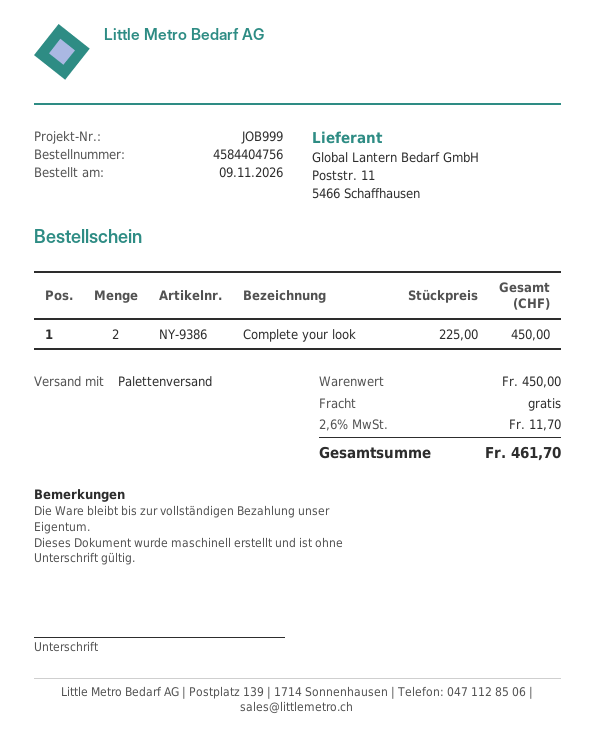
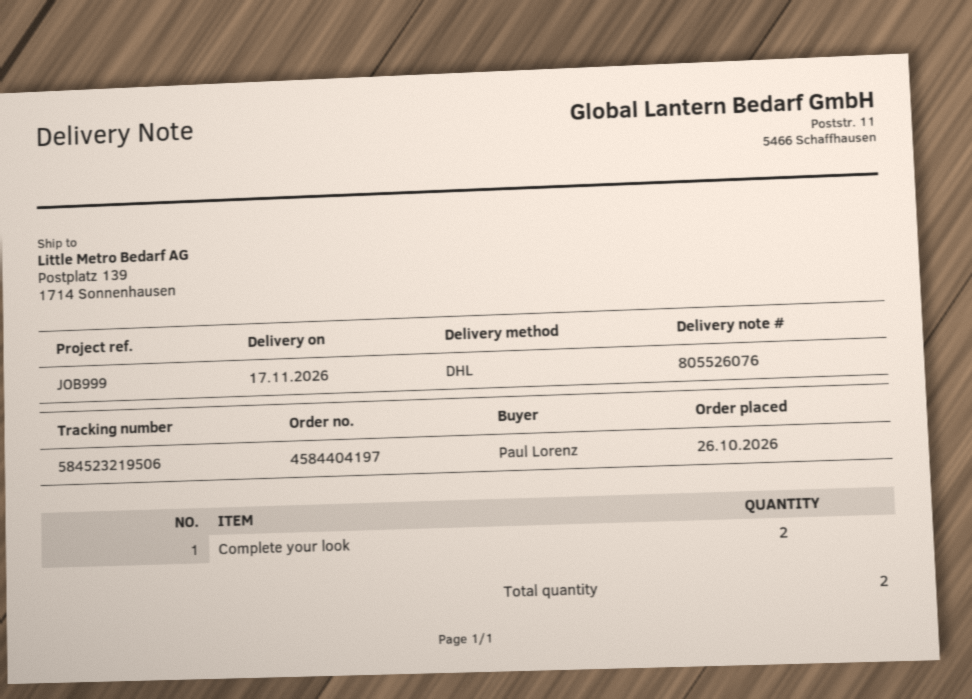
order number: 4584404756 -> 4584404197
order date: 2026-11-09 -> 2026-10-26
shipping method: pallet freight -> DHL

